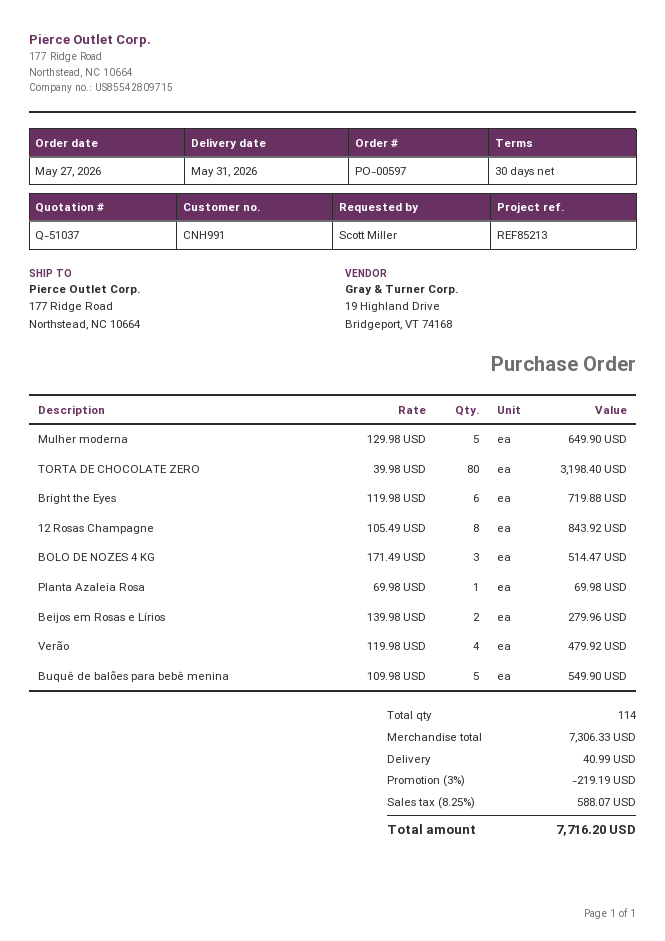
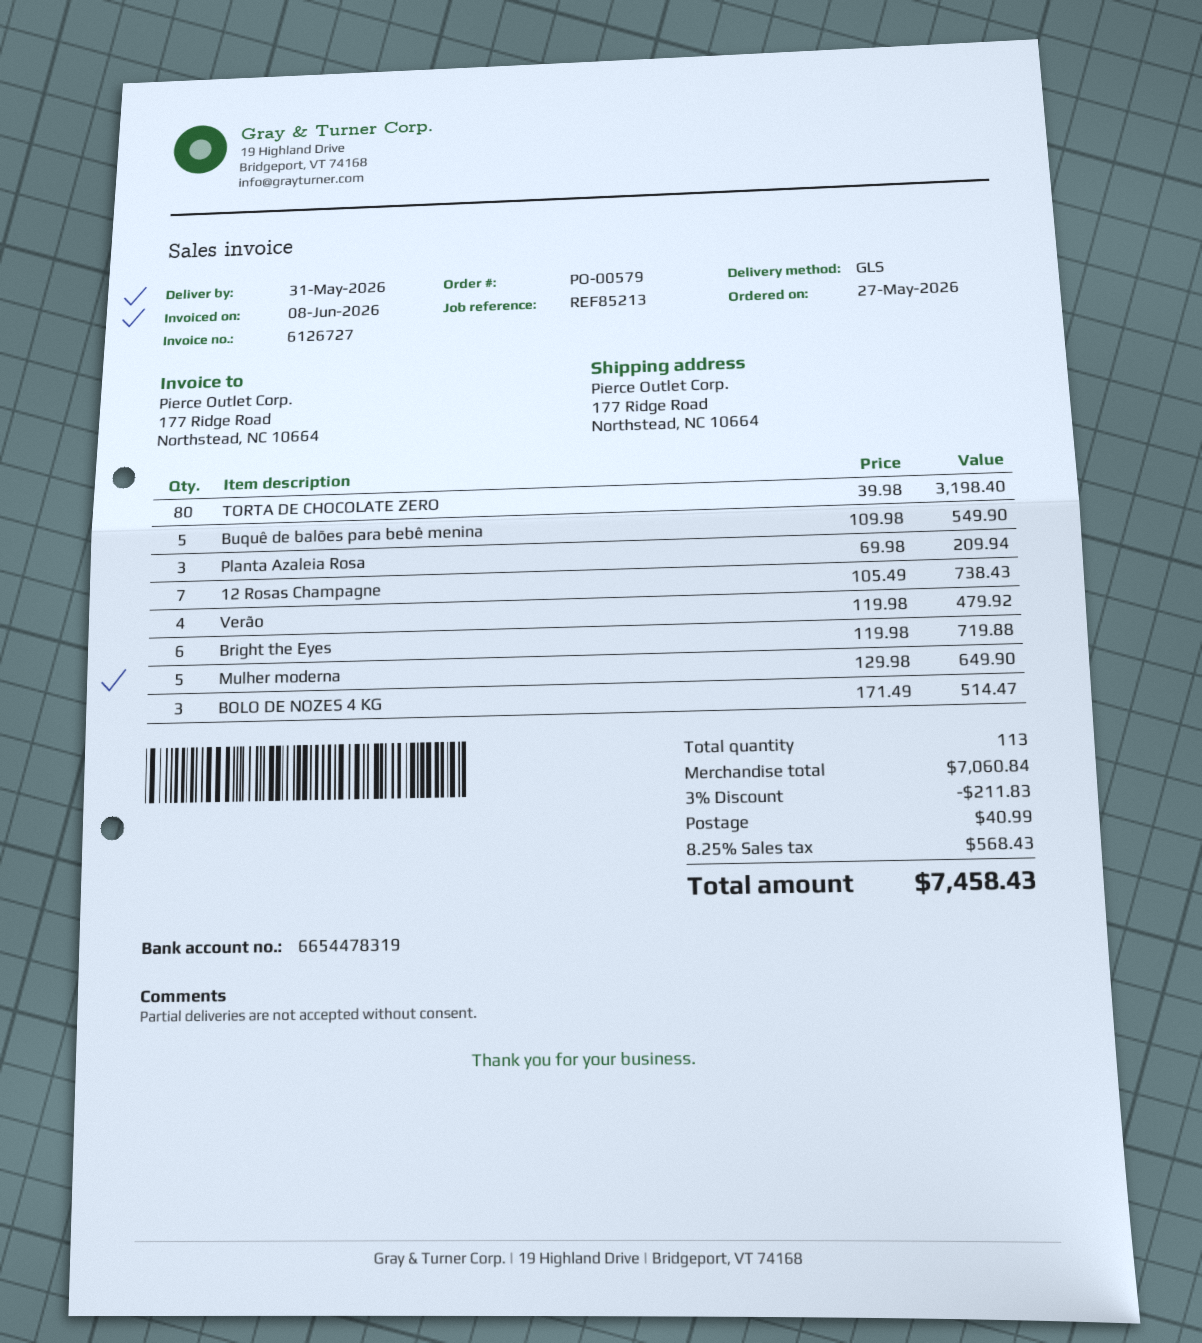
order number: PO-00597 -> PO-00579
12 Rosas Champagne: 8 x 105.49 = 843.92 -> 7 x 105.49 = 738.43
Planta Azaleia Rosa: 1 x 69.98 = 69.98 -> 3 x 69.98 = 209.94
Beijos em Rosas e Lírios: 2 x 139.98 = 279.96 -> none
total quantity: 114 -> 113
subtotal: 7306.33 -> 7060.84
discount: 3% = 219.19 -> 3% = 211.83
tax: 8.25% = 588.07 -> 8.25% = 568.43
total: 7716.20 -> 7458.43

